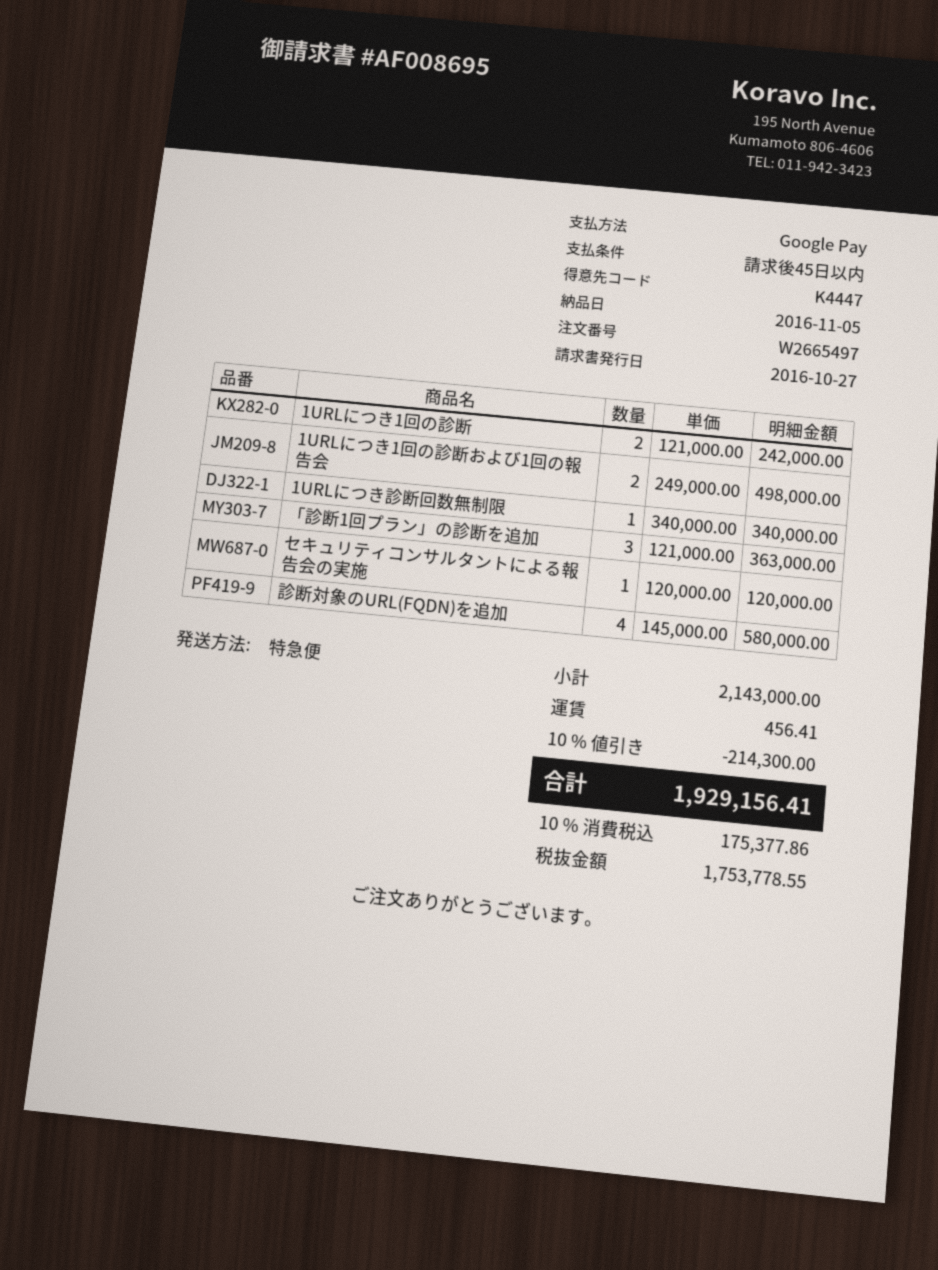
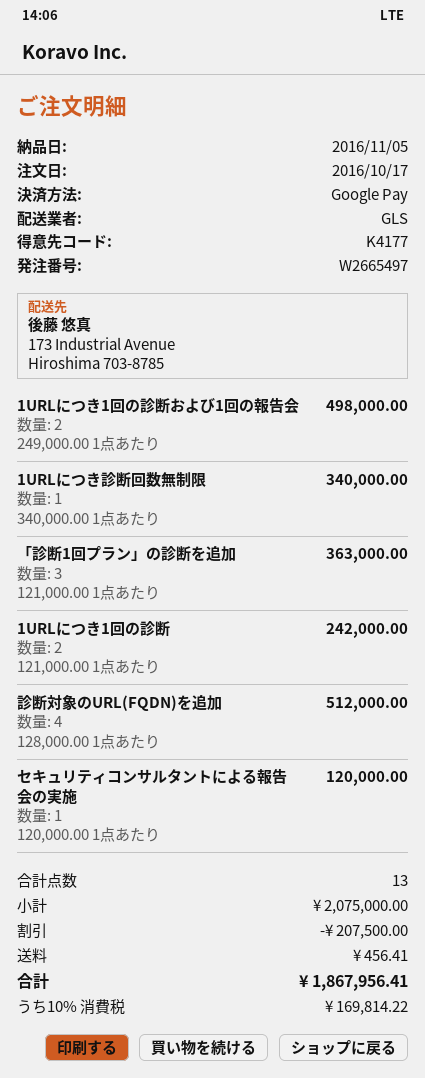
customer number: K4447 -> K4177
shipping method: express -> GLS
診断対象のURL(FQDN)を追加: 4 x 145000.00 = 580000.00 -> 4 x 128000.00 = 512000.00
subtotal: 2143000.00 -> 2075000.00
discount: 214300.00 -> 207500.00
tax: 10% = 175377.86 -> 10% = 169814.22
total: 1929156.41 -> 1867956.41

